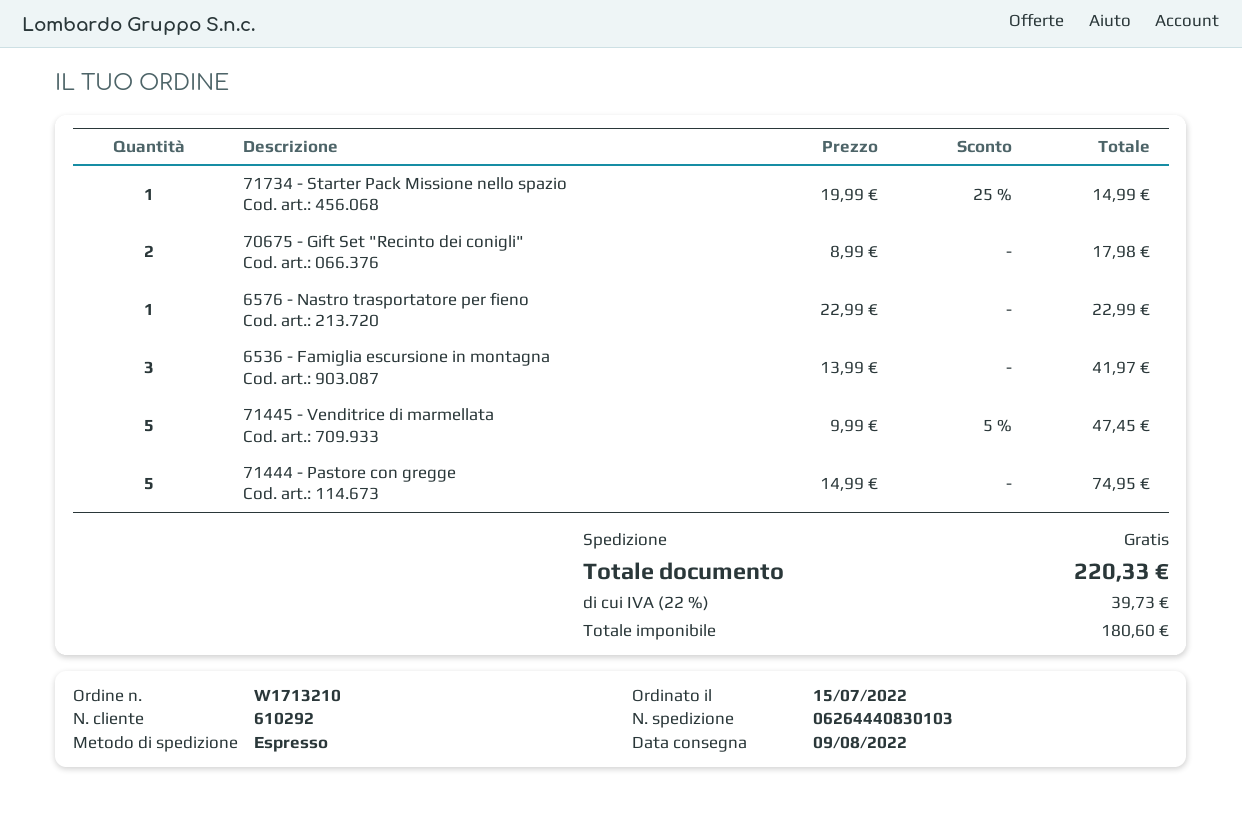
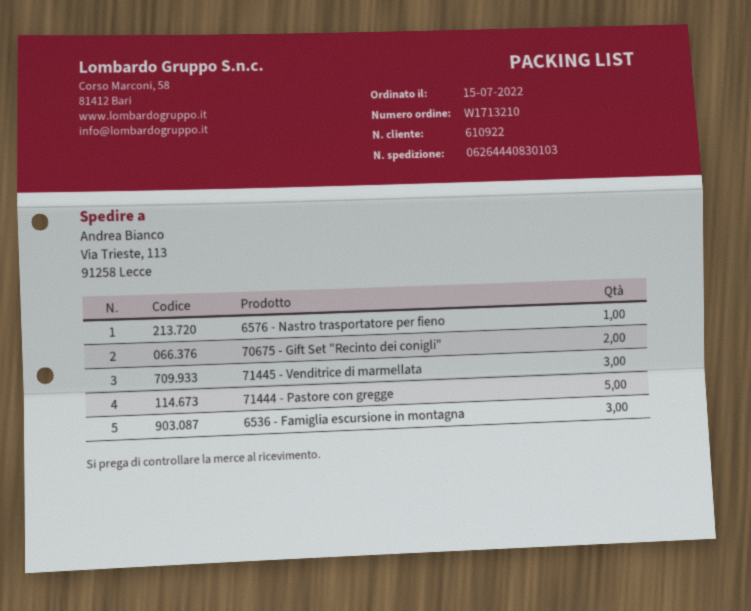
customer number: 610292 -> 610922
71734 - Starter Pack Missione nello spazio: 1 -> none
71445 - Venditrice di marmellata: 5 -> 3

